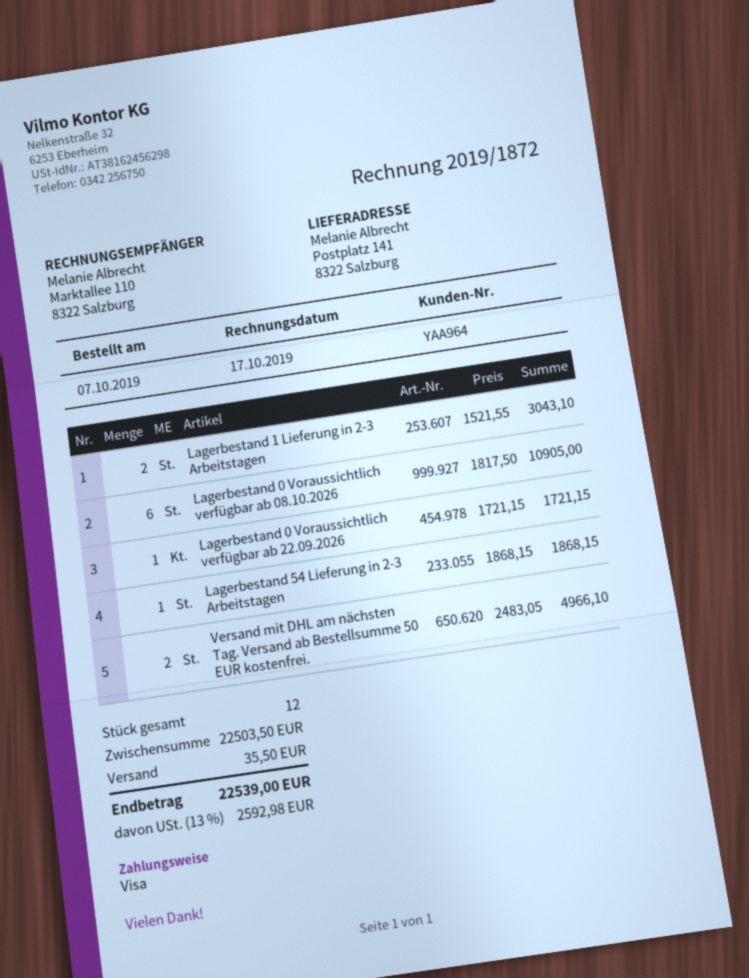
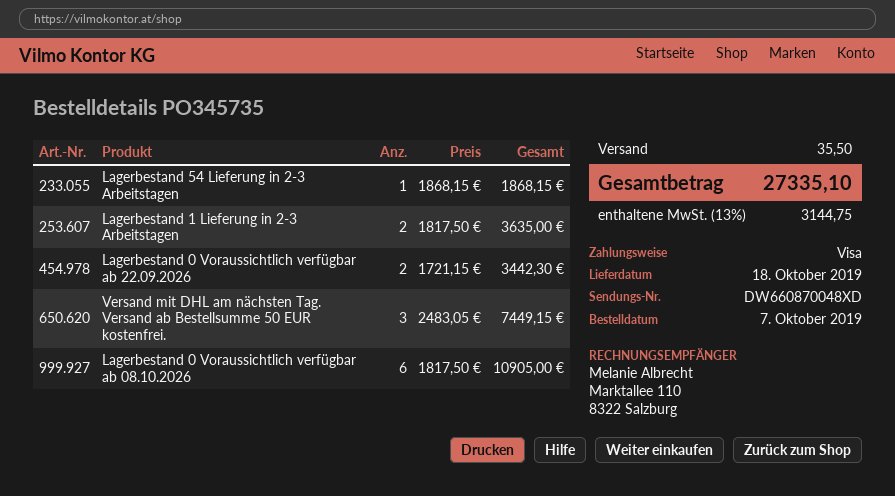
Lagerbestand 1 Lieferung in 2-3 Arbeitstagen: 2 x 1521.55 = 3043.10 -> 2 x 1817.50 = 3635.00
Lagerbestand 0 Voraussichtlich verfügbar ab 22.09.2026: 1 x 1721.15 = 1721.15 -> 2 x 1721.15 = 3442.30
Versand mit DHL am nächsten Tag. Versand ab Bestellsumme 50 EUR kostenfrei.: 2 x 2483.05 = 4966.10 -> 3 x 2483.05 = 7449.15
tax: 13% = 2592.98 -> 13% = 3144.75
total: 22539.00 -> 27335.10

